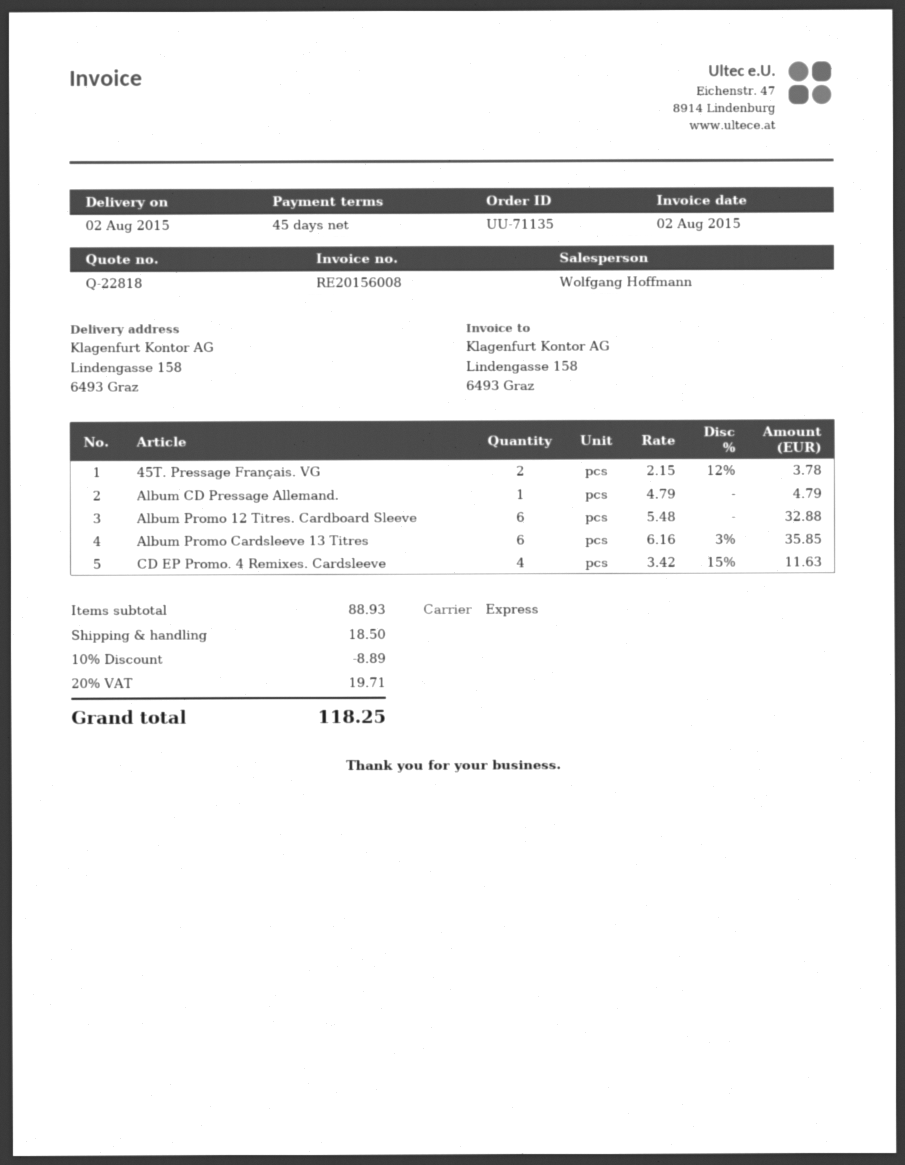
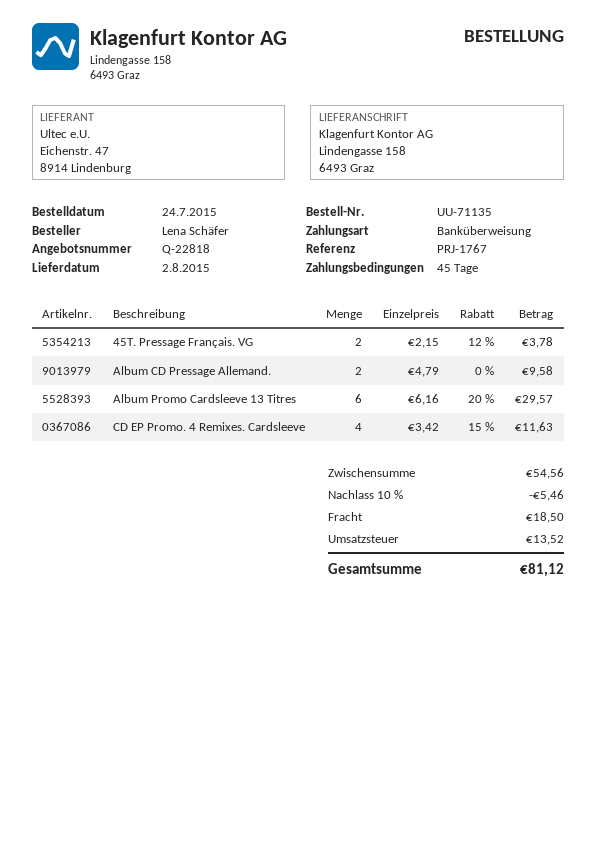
Album CD Pressage Allemand.: 1 x 4.79 = 4.79 -> 2 x 4.79 = 9.58
Album Promo 12 Titres. Cardboard Sleeve: 6 x 5.48 = 32.88 -> none
Album Promo Cardsleeve 13 Titres: 6 x 6.16 - 3% = 35.85 -> 6 x 6.16 - 20% = 29.57
subtotal: 88.93 -> 54.56
discount: 10% = 8.89 -> 10% = 5.46
tax: 19.71 -> 13.52
total: 118.25 -> 81.12

